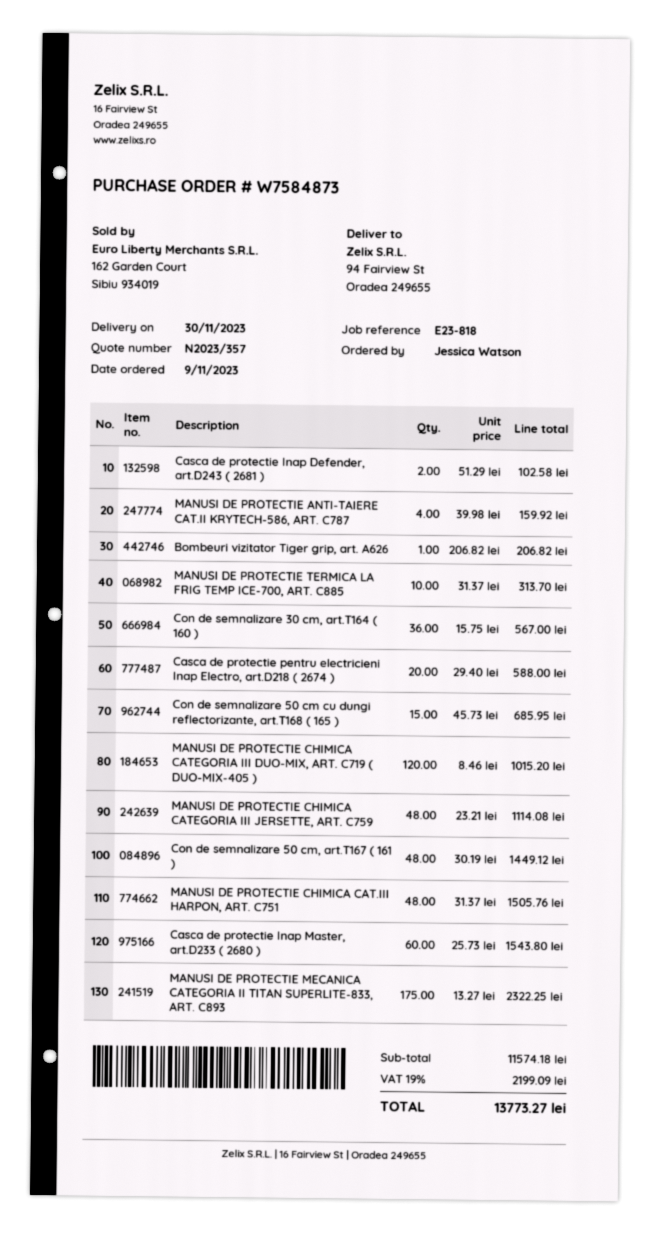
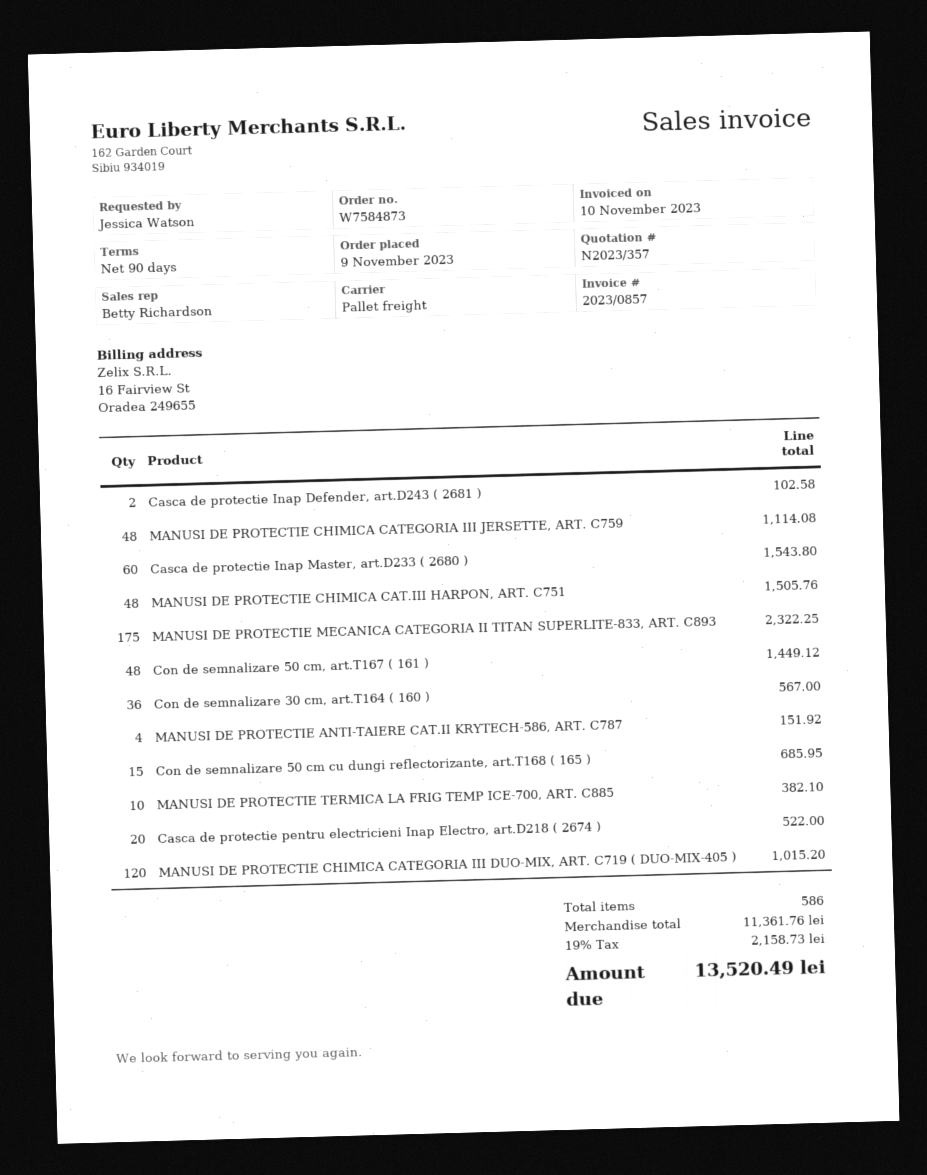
MANUSI DE PROTECTIE ANTI-TAIERE CAT.II KRYTECH-586, ART. C787: 4 for 159.92 -> 4 for 151.92
Bombeuri vizitator Tiger grip, art. A626: 1 for 206.82 -> none
MANUSI DE PROTECTIE TERMICA LA FRIG TEMP ICE-700, ART. C885: 10 for 313.70 -> 10 for 382.10
Casca de protectie pentru electricieni Inap Electro, art.D218 ( 2674 ): 20 for 588.00 -> 20 for 522.00
subtotal: 11574.18 -> 11361.76
tax: 19% = 2199.09 -> 19% = 2158.73
total: 13773.27 -> 13520.49

